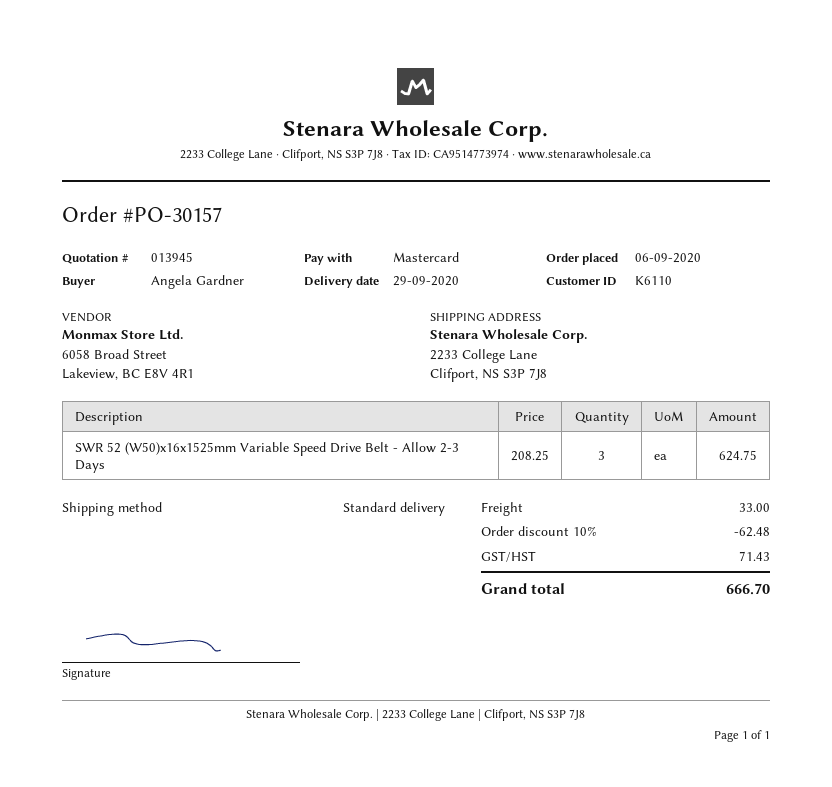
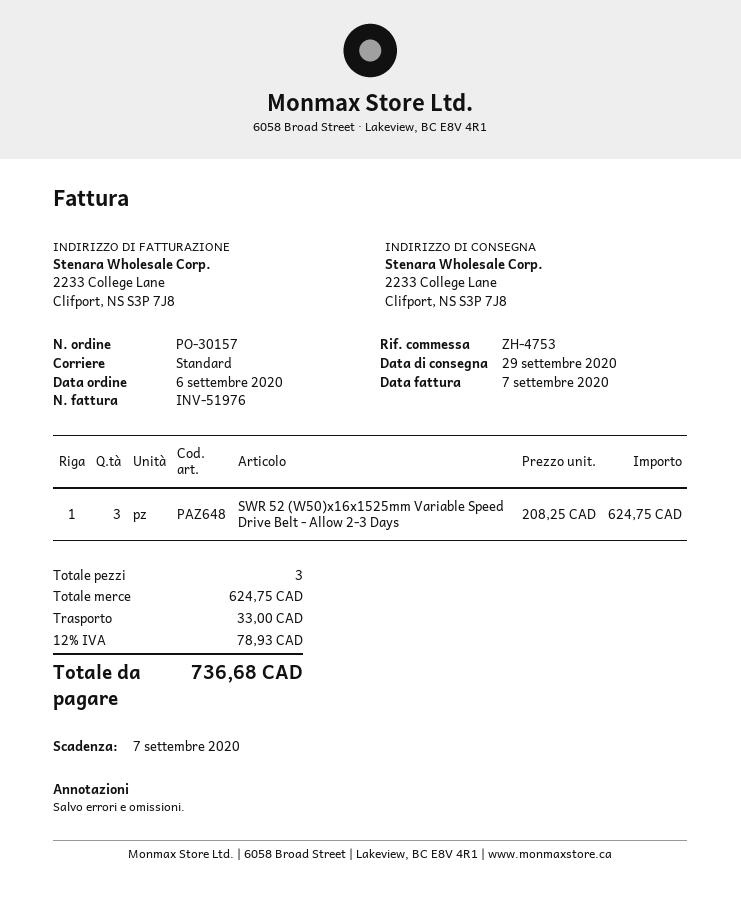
discount: 10% = 62.48 -> none
tax: 71.43 -> 78.93
total: 666.70 -> 736.68

